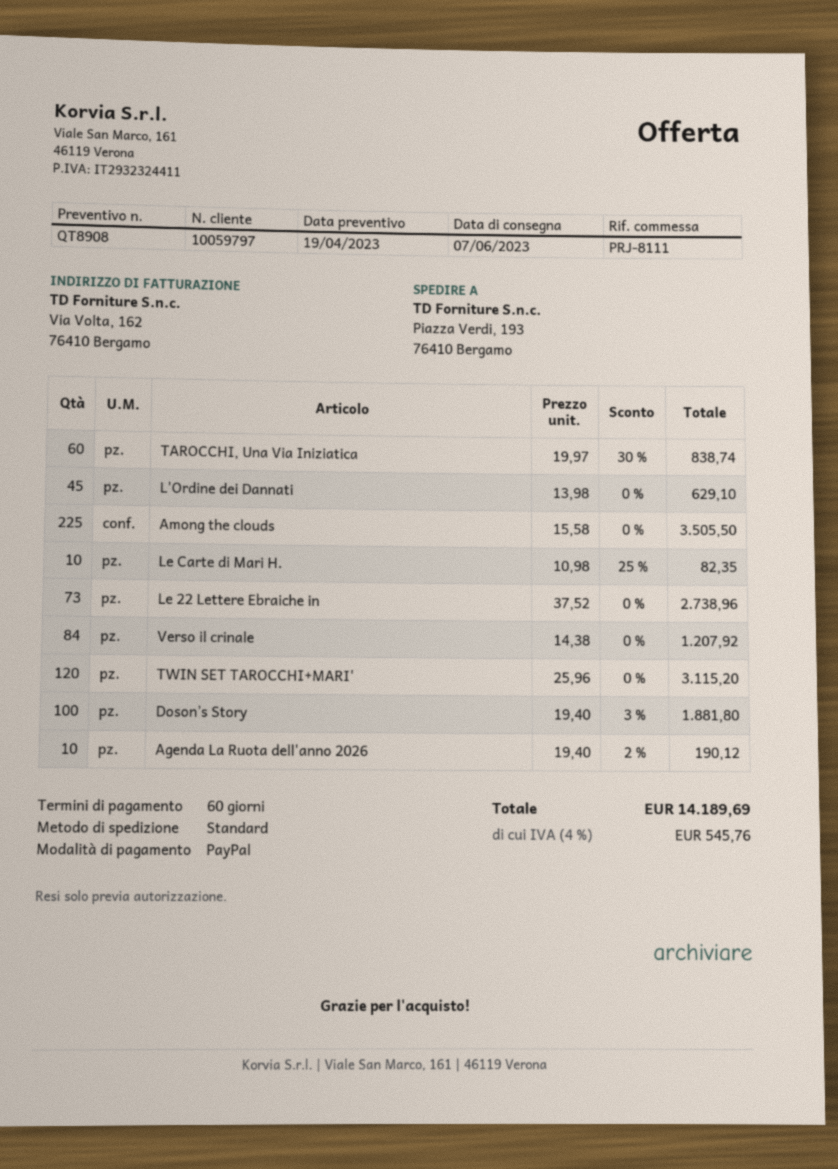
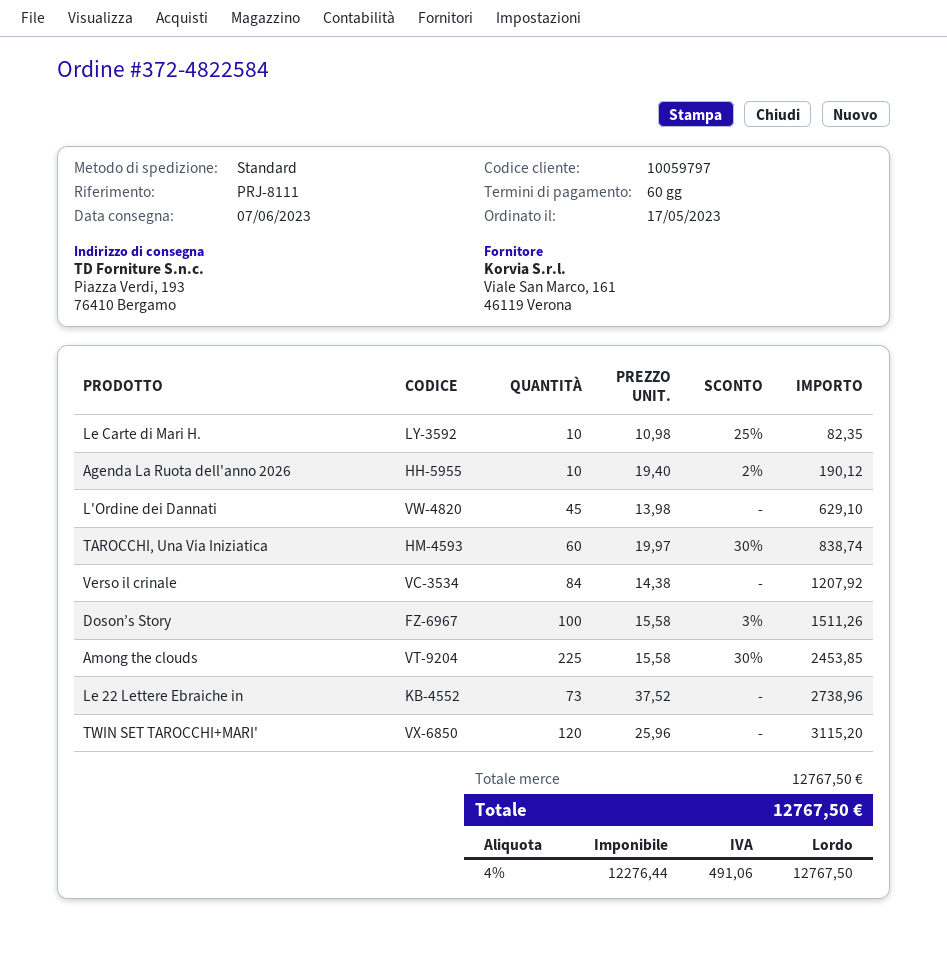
Among the clouds: 225 x 15.58 = 3505.50 -> 225 x 15.58 - 30% = 2453.85
Doson’s Story: 100 x 19.40 - 3% = 1881.80 -> 100 x 15.58 - 3% = 1511.26
tax: 4% = 545.76 -> 4% = 491.06
total: 14189.69 -> 12767.50

